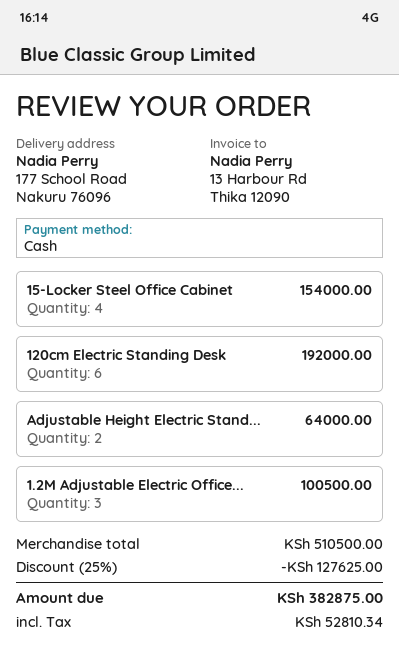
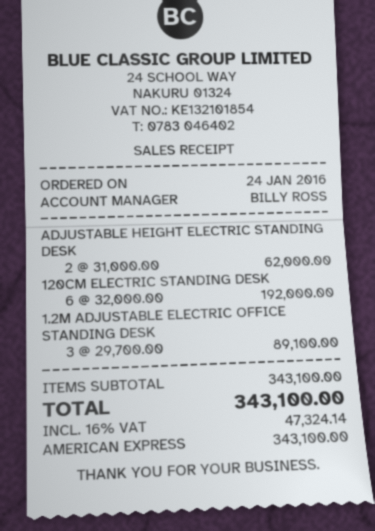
payment method: cash -> American Express
15-Locker Steel Office Cabinet: 4 for 154000.00 -> none
Adjustable Height Electric Stand...: 2 for 64000.00 -> 2 for 62000.00
1.2M Adjustable Electric Office...: 3 for 100500.00 -> 3 for 89100.00
subtotal: 510500.00 -> 343100.00
discount: 25% = 127625.00 -> none
tax: 52810.34 -> 47324.14
total: 382875.00 -> 343100.00

